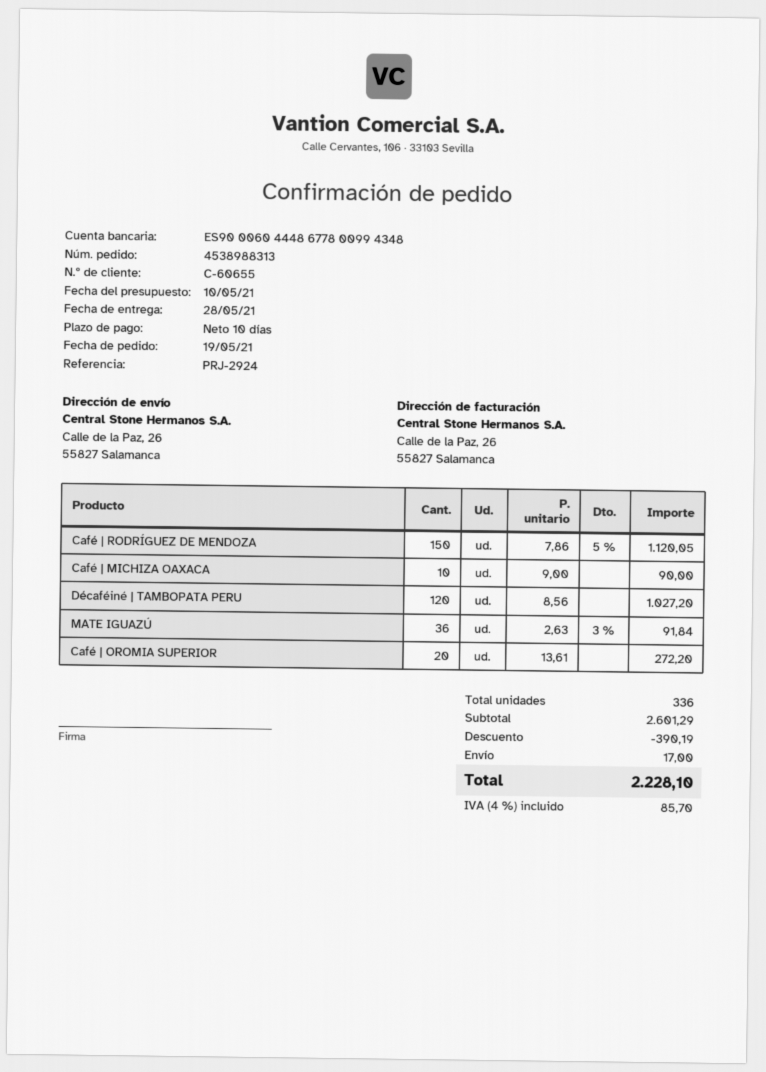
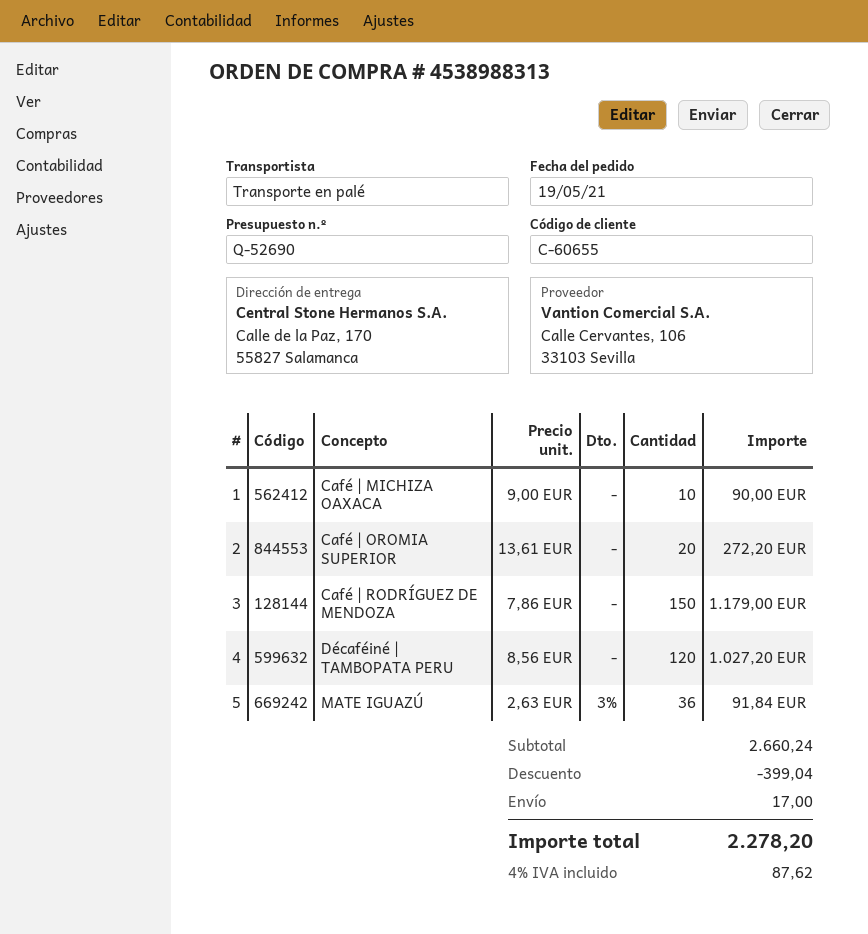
ship to: Calle de la Paz, 26, 55827 Salamanca -> Calle de la Paz, 170, 55827 Salamanca
Café | RODRÍGUEZ DE MENDOZA: 150 x 7.86 - 5% = 1120.05 -> 150 x 7.86 = 1179.00
subtotal: 2601.29 -> 2660.24
discount: 390.19 -> 399.04
tax: 4% = 85.70 -> 4% = 87.62
total: 2228.10 -> 2278.20

